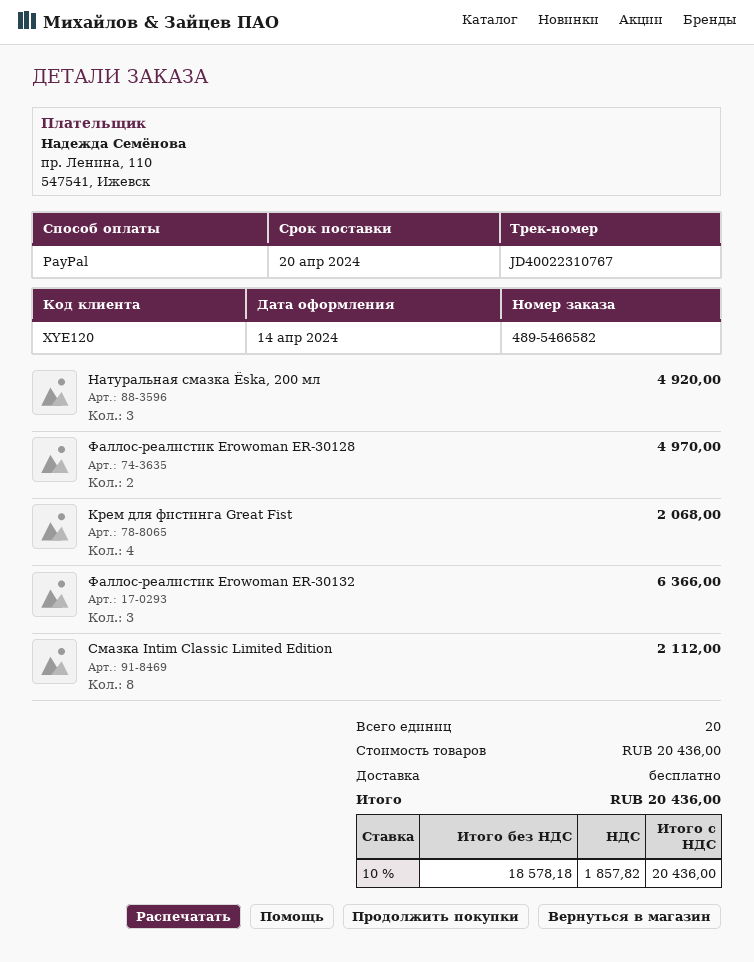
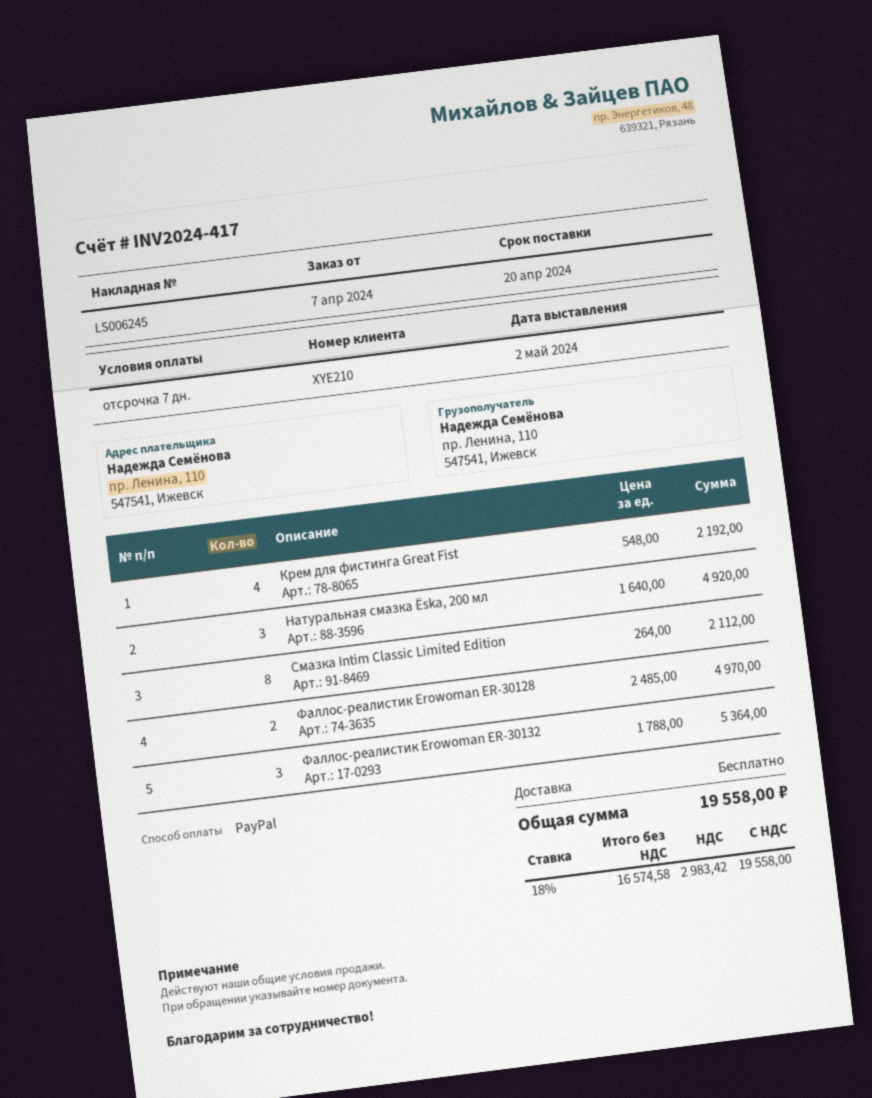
order date: 2024-04-14 -> 2024-04-07
customer number: XYE120 -> XYE210
Крем для фистинга Great Fist: 4 for 2068.00 -> 4 for 2192.00
Фаллос-реалистик Erowoman ER-30132: 3 for 6366.00 -> 3 for 5364.00
net: 18578.18 -> 16574.58
tax: 10% = 1857.82 -> 18% = 2983.42
total: 20436.00 -> 19558.00

